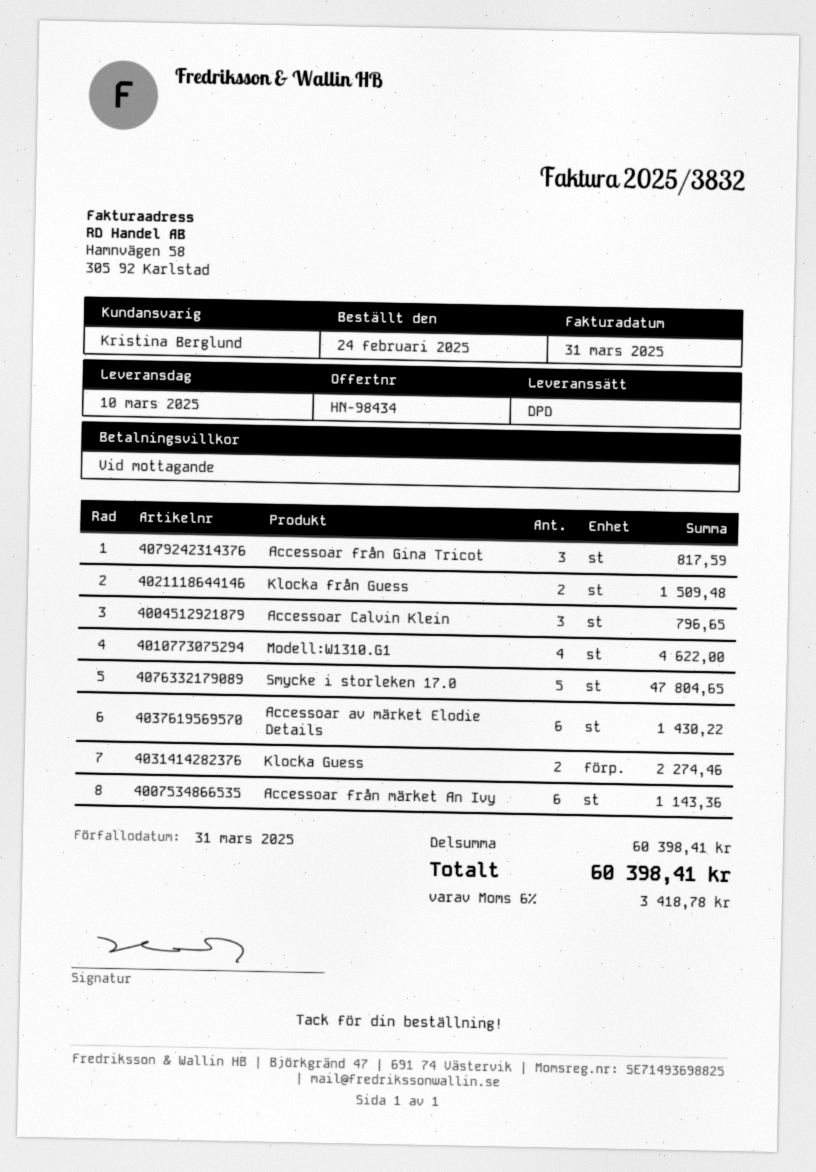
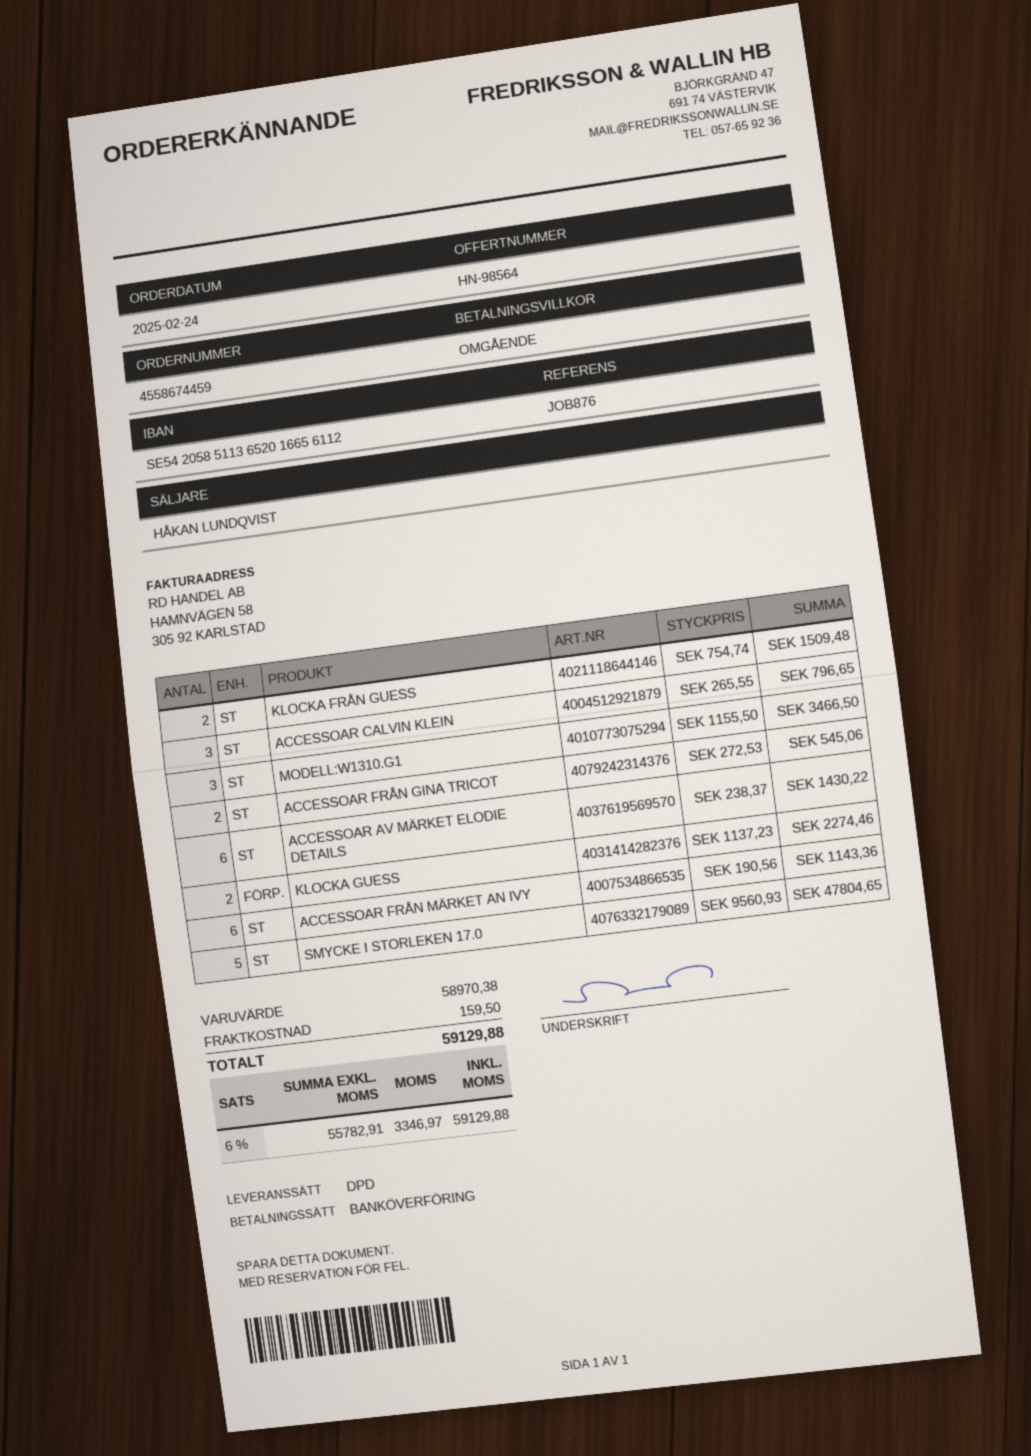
quote number: HN-98434 -> HN-98564
sales rep: Kristina Berglund -> HÅKAN LUNDQVIST
Accessoar från Gina Tricot: 3 for 817.59 -> 2 for 545.06
Modell:W1310.G1: 4 for 4622.00 -> 3 for 3466.50
subtotal: 60398.41 -> 58970.38
shipping: none -> 159.50
tax: 6% = 3418.78 -> 6% = 3346.97
total: 60398.41 -> 59129.88

